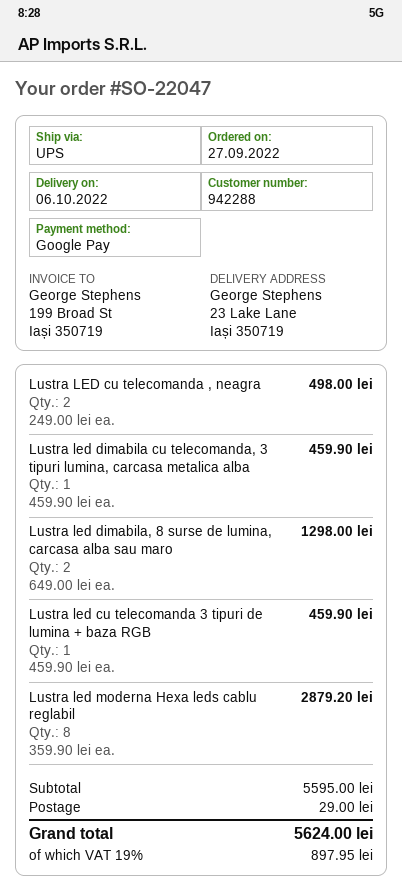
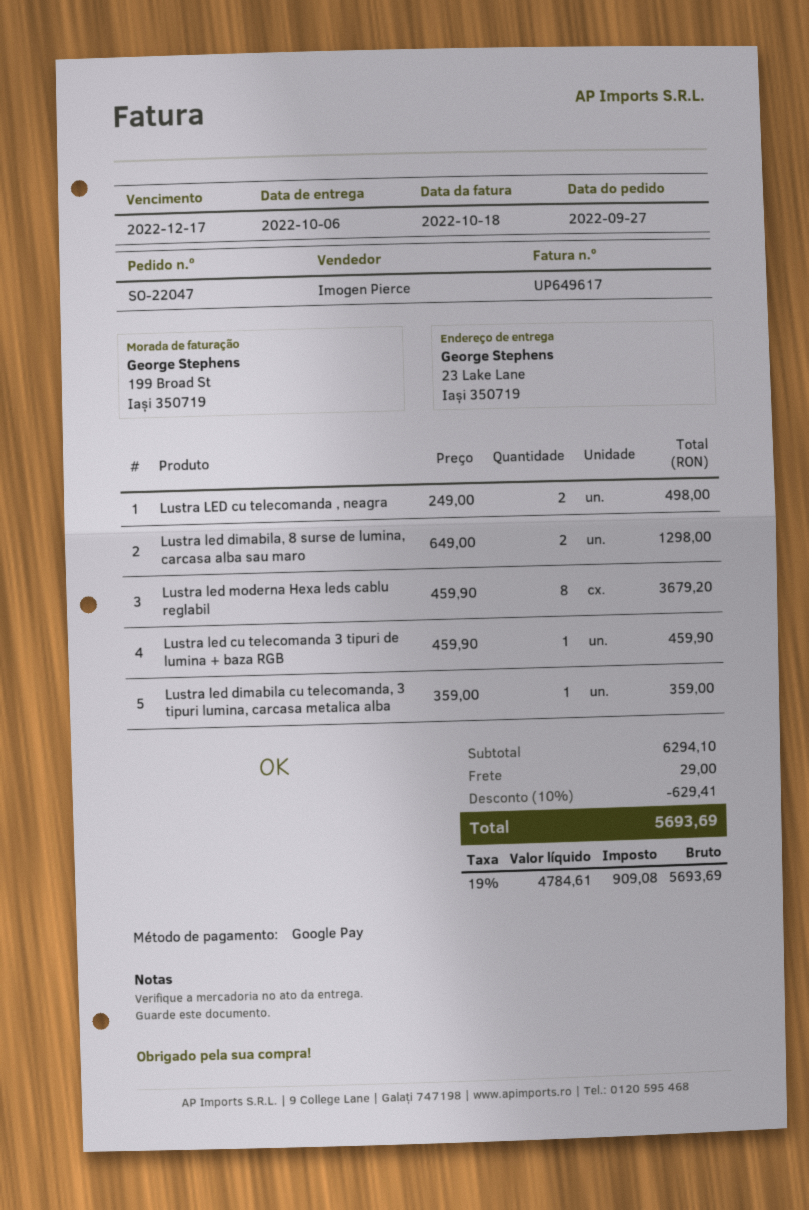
Lustra led dimabila cu telecomanda, 3 tipuri lumina, carcasa metalica alba: 1 x 459.90 = 459.90 -> 1 x 359.00 = 359.00
Lustra led moderna Hexa leds cablu reglabil: 8 x 359.90 = 2879.20 -> 8 x 459.90 = 3679.20
subtotal: 5595.00 -> 6294.10
discount: none -> 10% = 629.41
tax: 19% = 897.95 -> 19% = 909.08
total: 5624.00 -> 5693.69

